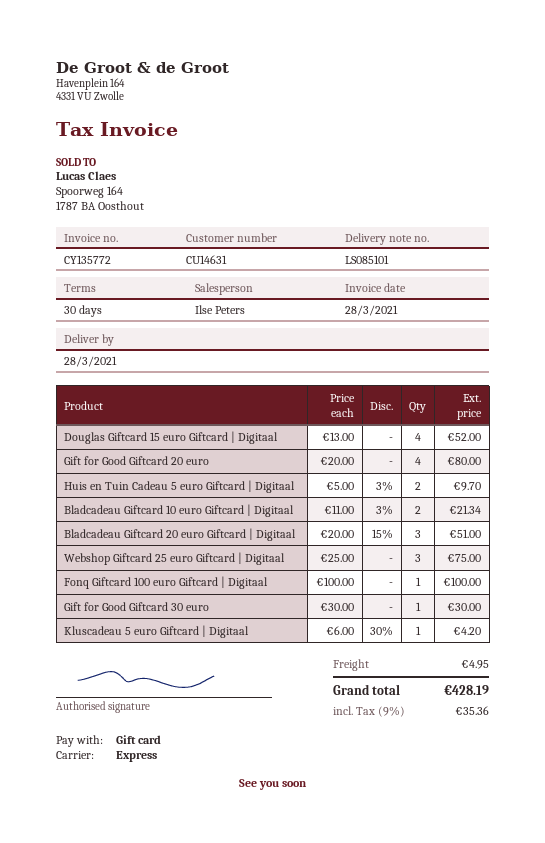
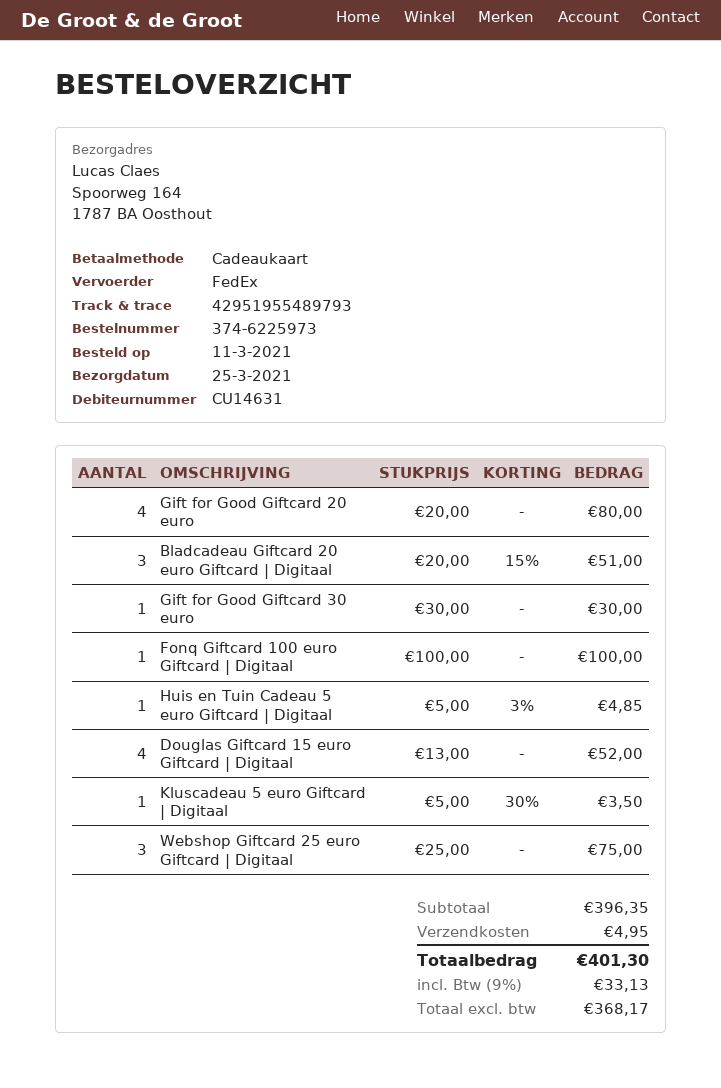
delivery date: 2021-03-28 -> 2021-03-25
shipping method: express -> FedEx
Huis en Tuin Cadeau 5 euro Giftcard | Digitaal: 2 x 5.00 - 3% = 9.70 -> 1 x 5.00 - 3% = 4.85
Bladcadeau Giftcard 10 euro Giftcard | Digitaal: 2 x 11.00 - 3% = 21.34 -> none
Kluscadeau 5 euro Giftcard | Digitaal: 1 x 6.00 - 30% = 4.20 -> 1 x 5.00 - 30% = 3.50
tax: 9% = 35.36 -> 9% = 33.13
total: 428.19 -> 401.30

